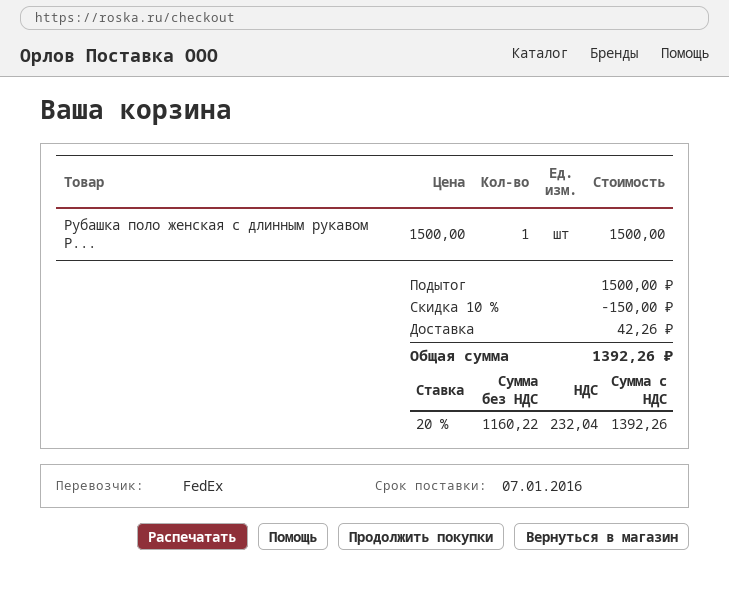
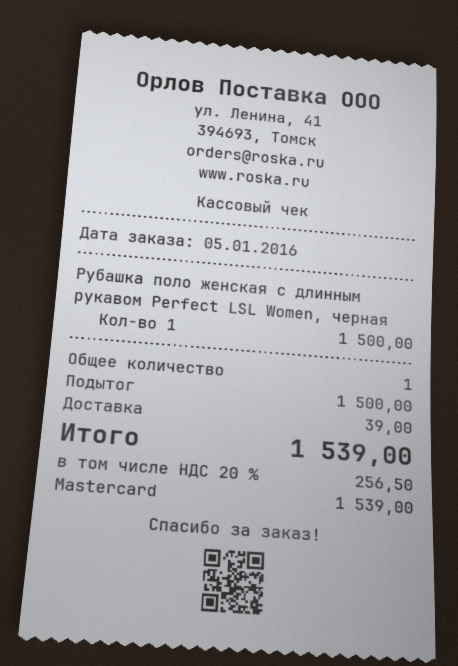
discount: 10% = 150.00 -> none
shipping: 42.26 -> 39.00
tax: 20% = 232.04 -> 20% = 256.50
total: 1392.26 -> 1539.00

